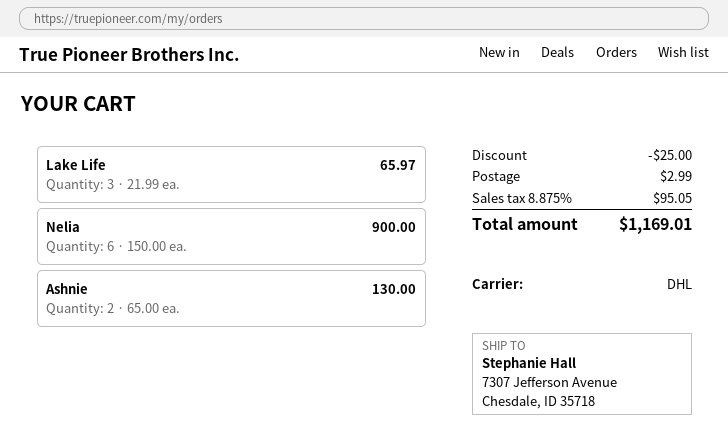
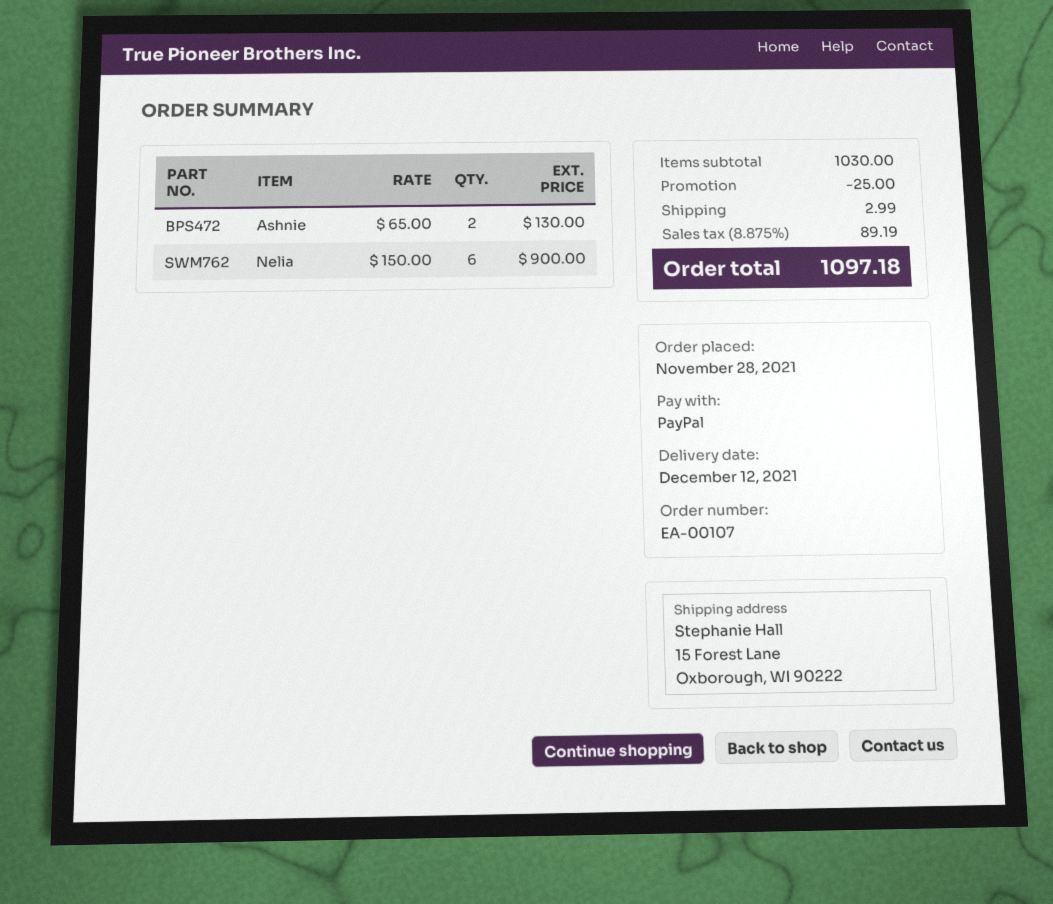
ship to: 7307 Jefferson Avenue, Chesdale, ID 35718 -> 15 Forest Lane, Oxborough, WI 90222
Lake Life: 3 x 21.99 = 65.97 -> none
tax: 8.875% = 95.05 -> 8.875% = 89.19
total: 1169.01 -> 1097.18

